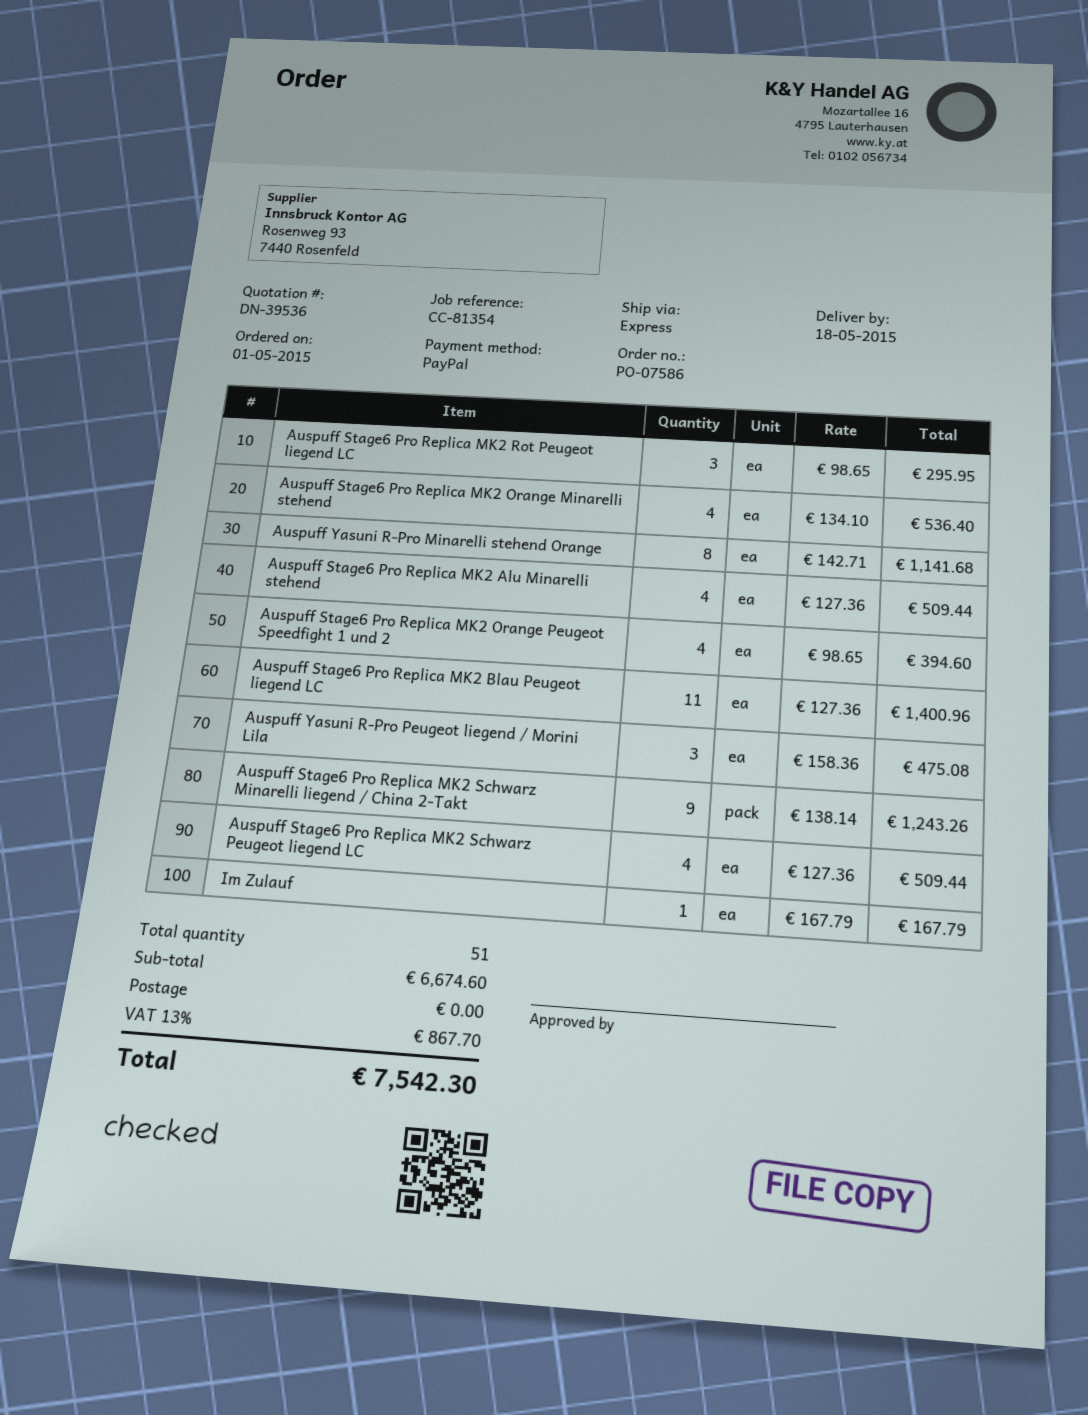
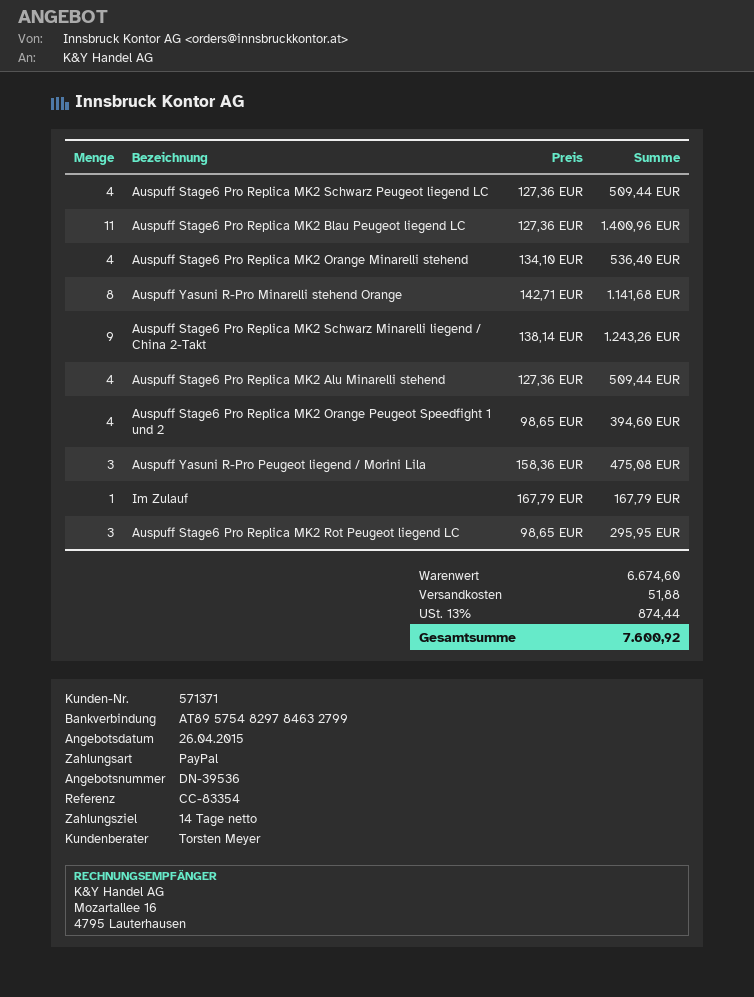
reference: CC-81354 -> CC-83354
shipping: 0.00 -> 51.88
tax: 13% = 867.70 -> 13% = 874.44
total: 7542.30 -> 7600.92

